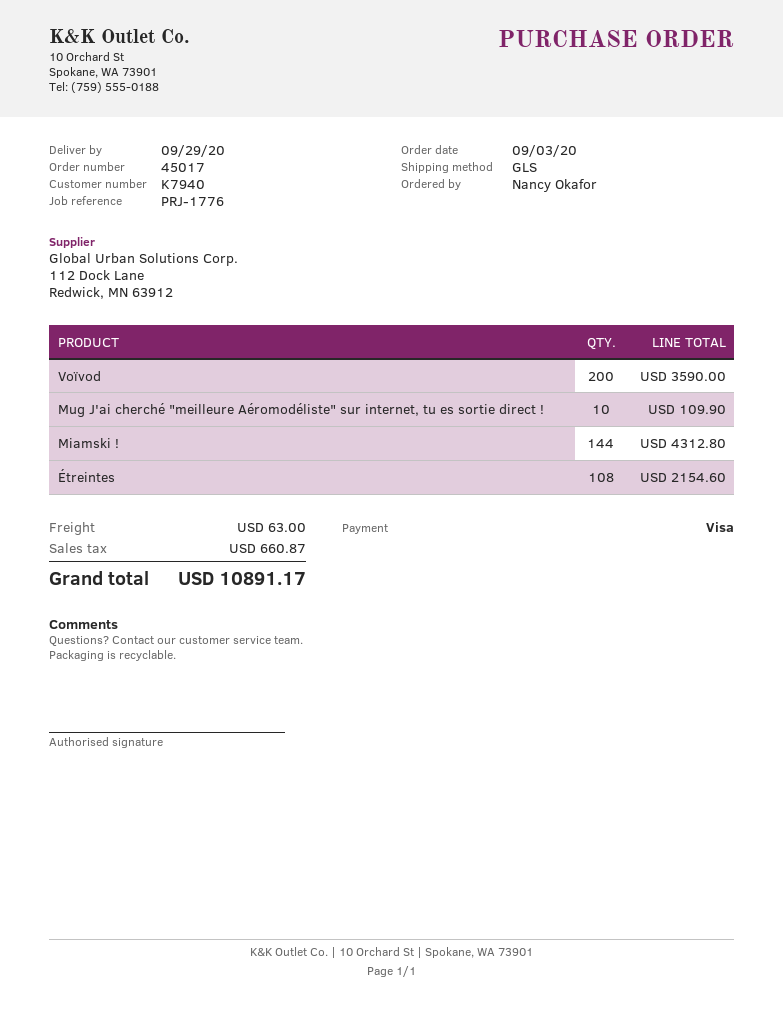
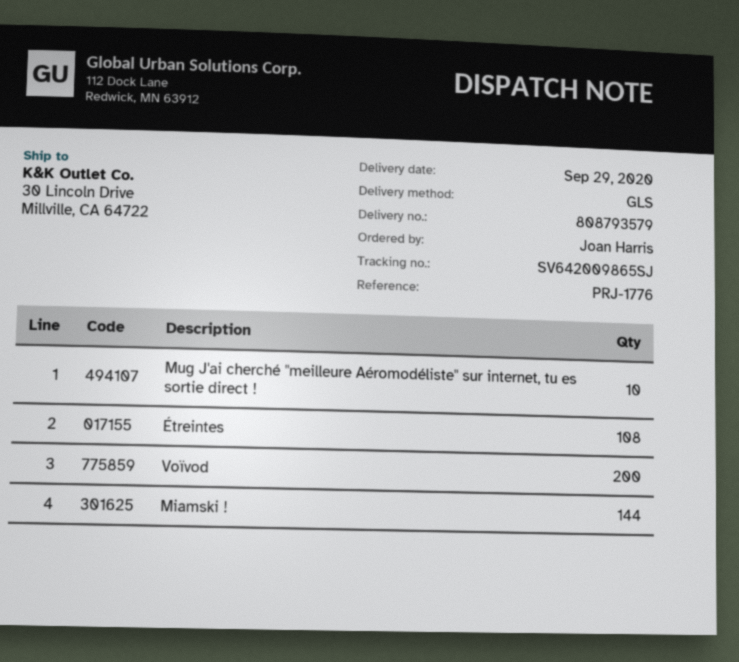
ordered by: Nancy Okafor -> Joan Harris

